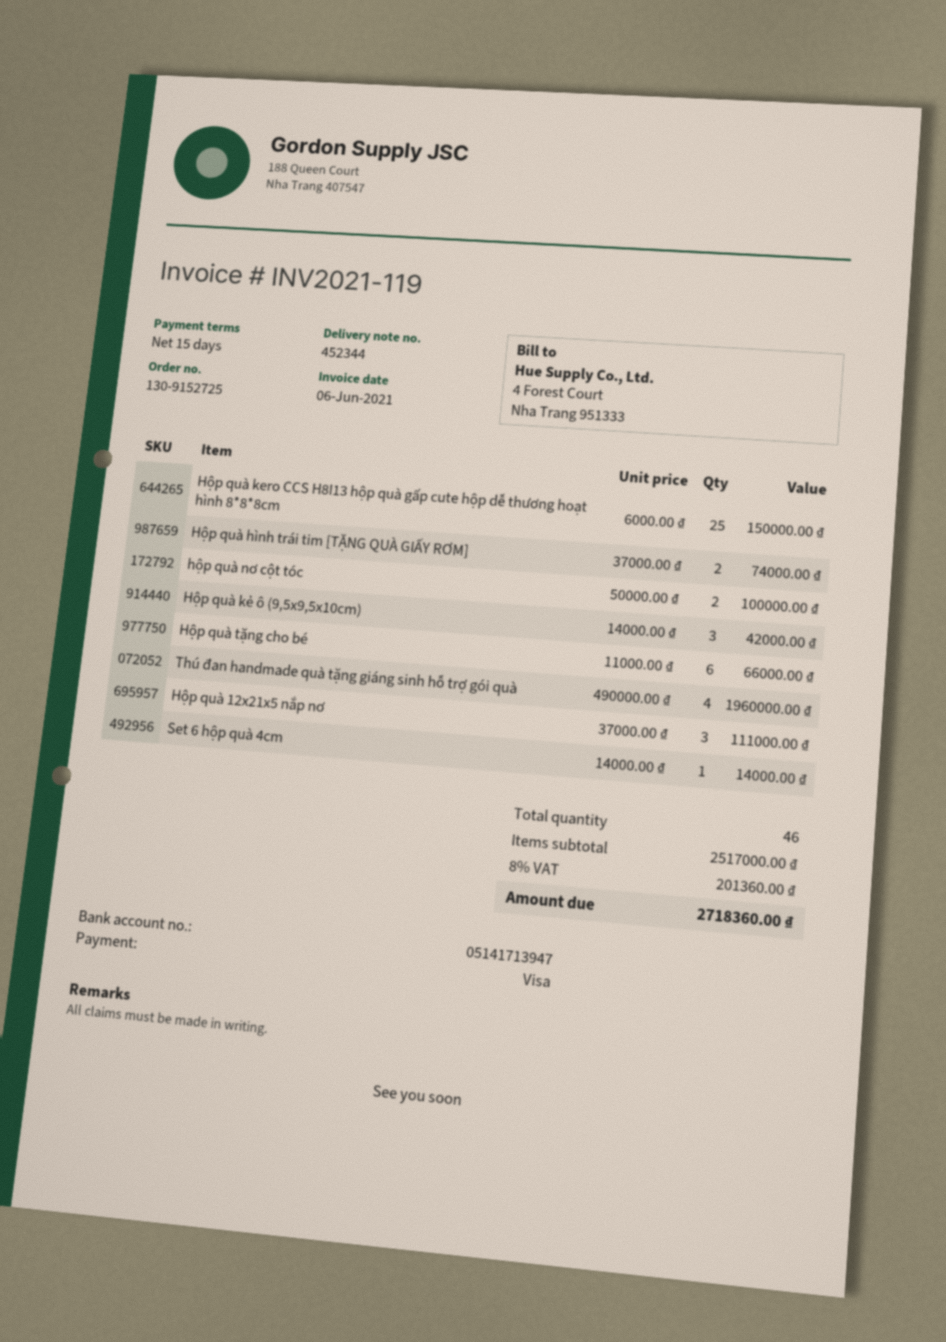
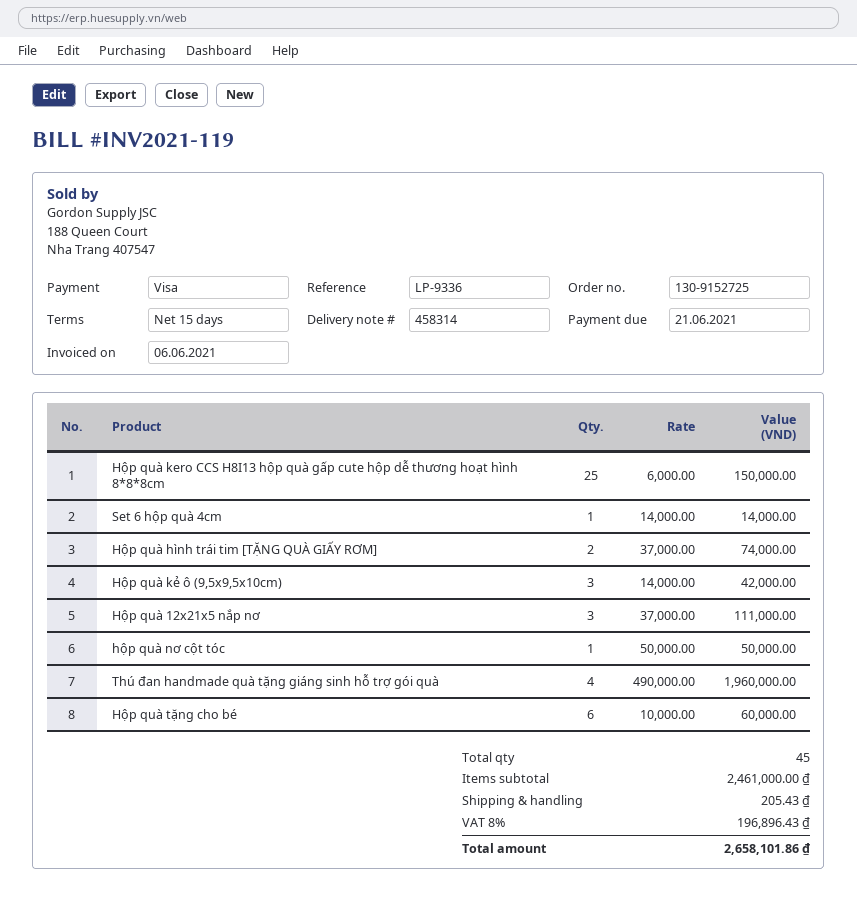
delivery note number: 452344 -> 458314
hộp quà nơ cột tóc: 2 x 50000.00 = 100000.00 -> 1 x 50000.00 = 50000.00
Hộp quà tặng cho bé: 6 x 11000.00 = 66000.00 -> 6 x 10000.00 = 60000.00
total quantity: 46 -> 45
subtotal: 2517000.00 -> 2461000.00
shipping: none -> 205.43
tax: 8% = 201360.00 -> 8% = 196896.43
total: 2718360.00 -> 2658101.86

